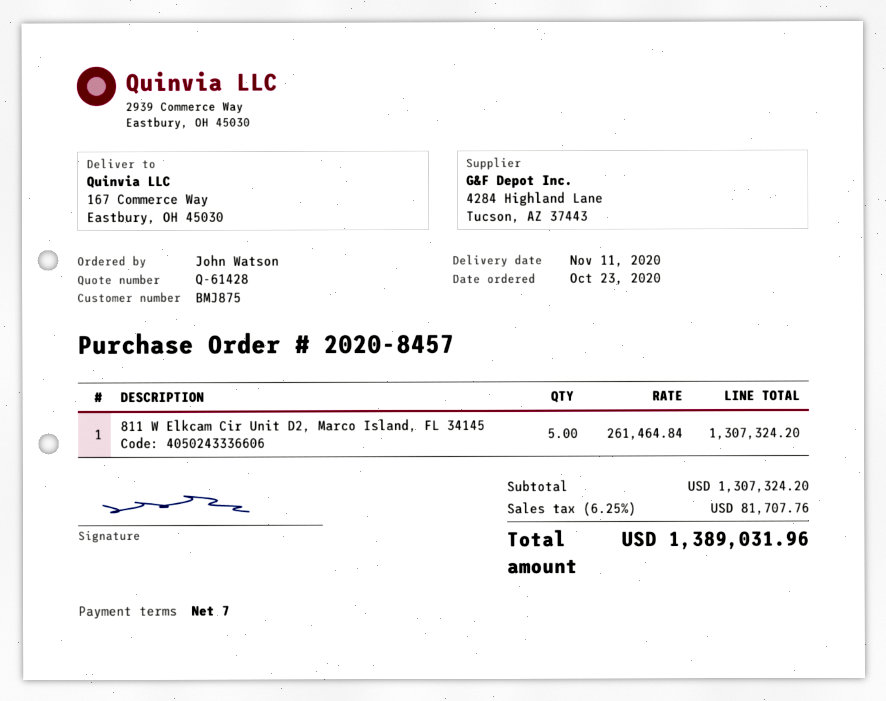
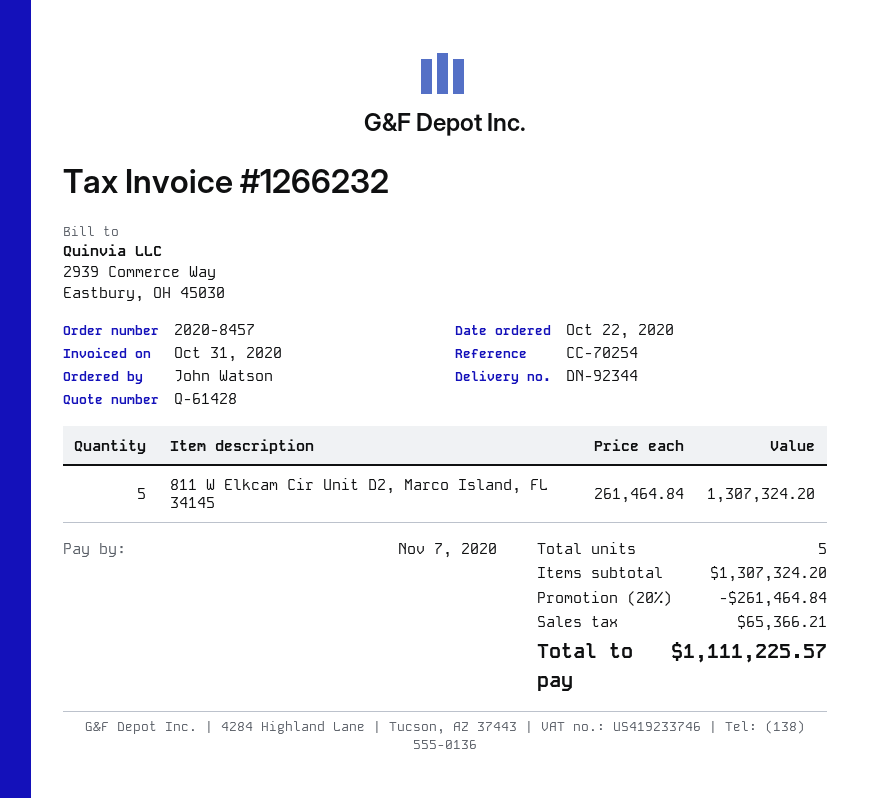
order date: 2020-10-23 -> 2020-10-22
discount: none -> 20% = 261464.84
tax: 81707.76 -> 65366.21
total: 1389031.96 -> 1111225.57

